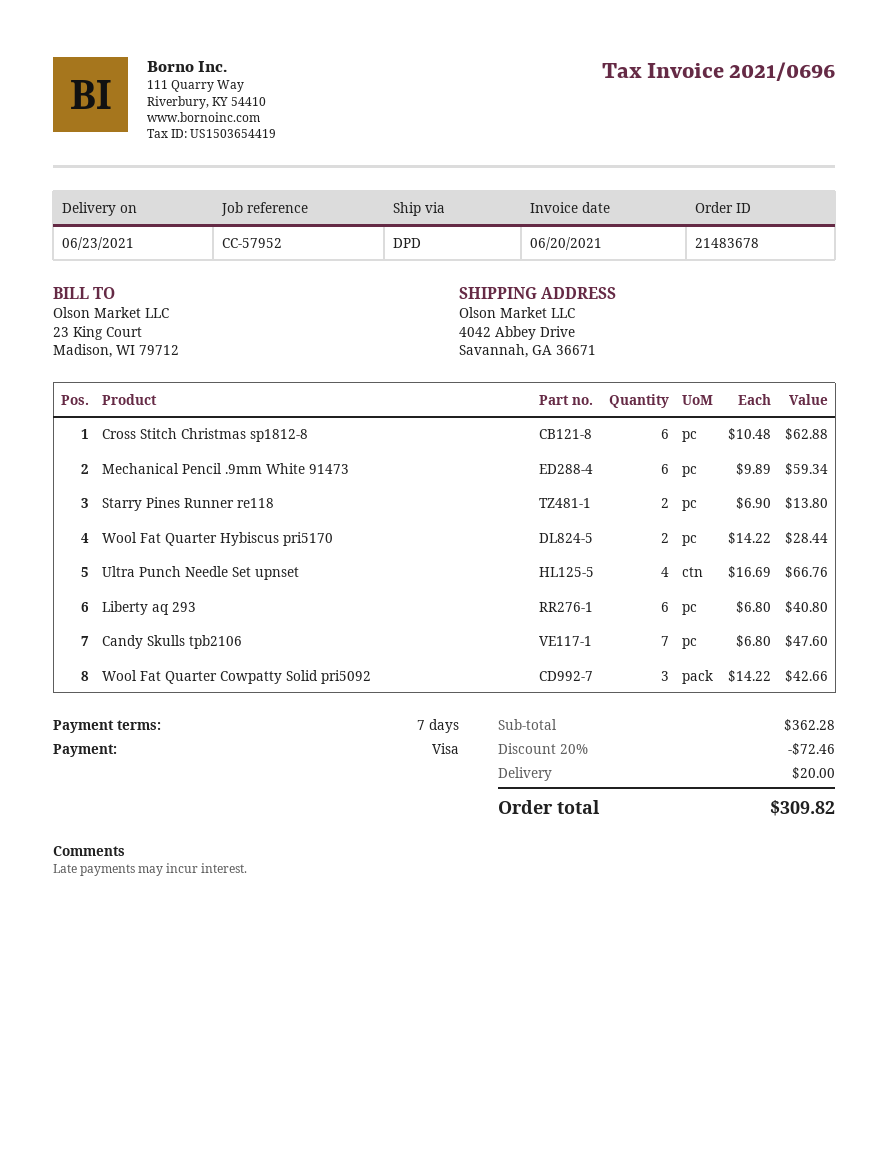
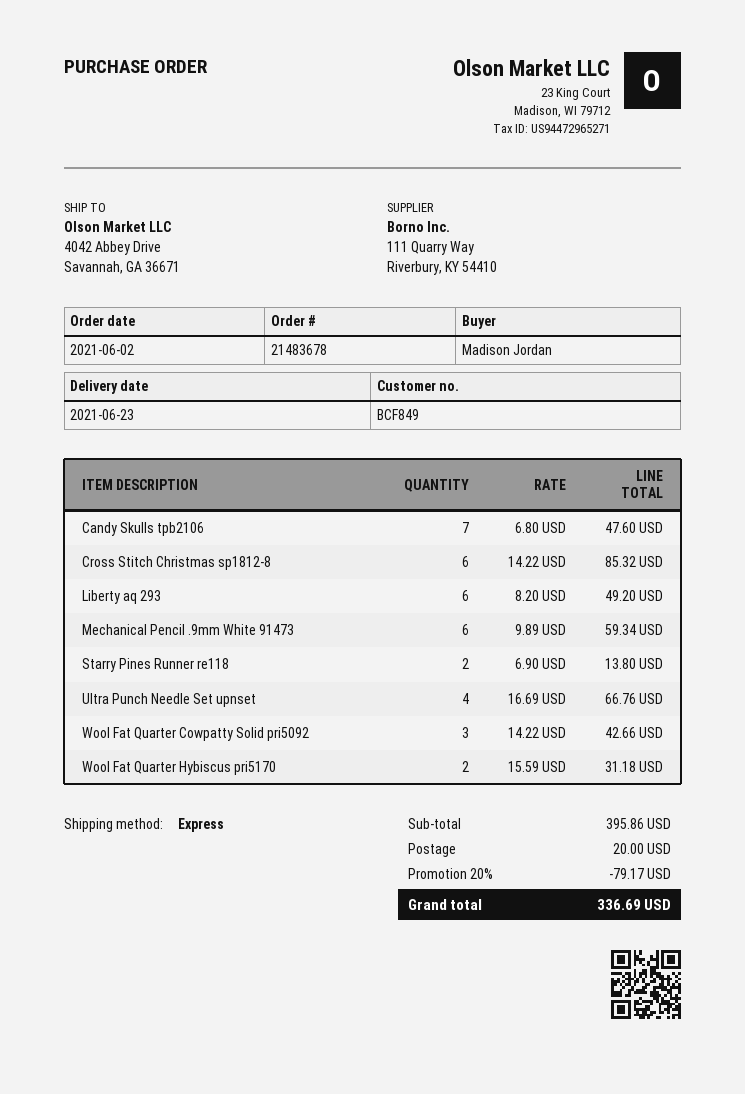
shipping method: DPD -> express
Cross Stitch Christmas sp1812-8: 6 x 10.48 = 62.88 -> 6 x 14.22 = 85.32
Wool Fat Quarter Hybiscus pri5170: 2 x 14.22 = 28.44 -> 2 x 15.59 = 31.18
Liberty aq 293: 6 x 6.80 = 40.80 -> 6 x 8.20 = 49.20
subtotal: 362.28 -> 395.86
discount: 20% = 72.46 -> 20% = 79.17
total: 309.82 -> 336.69

